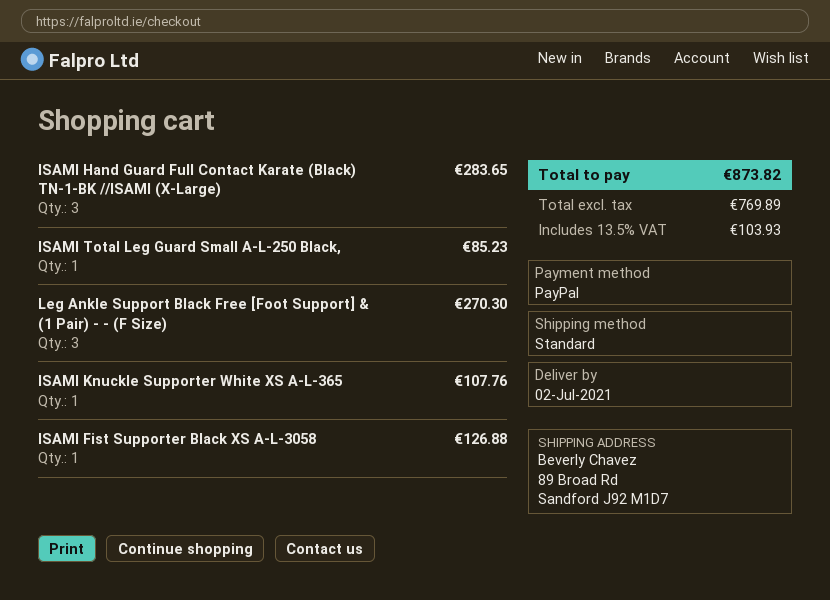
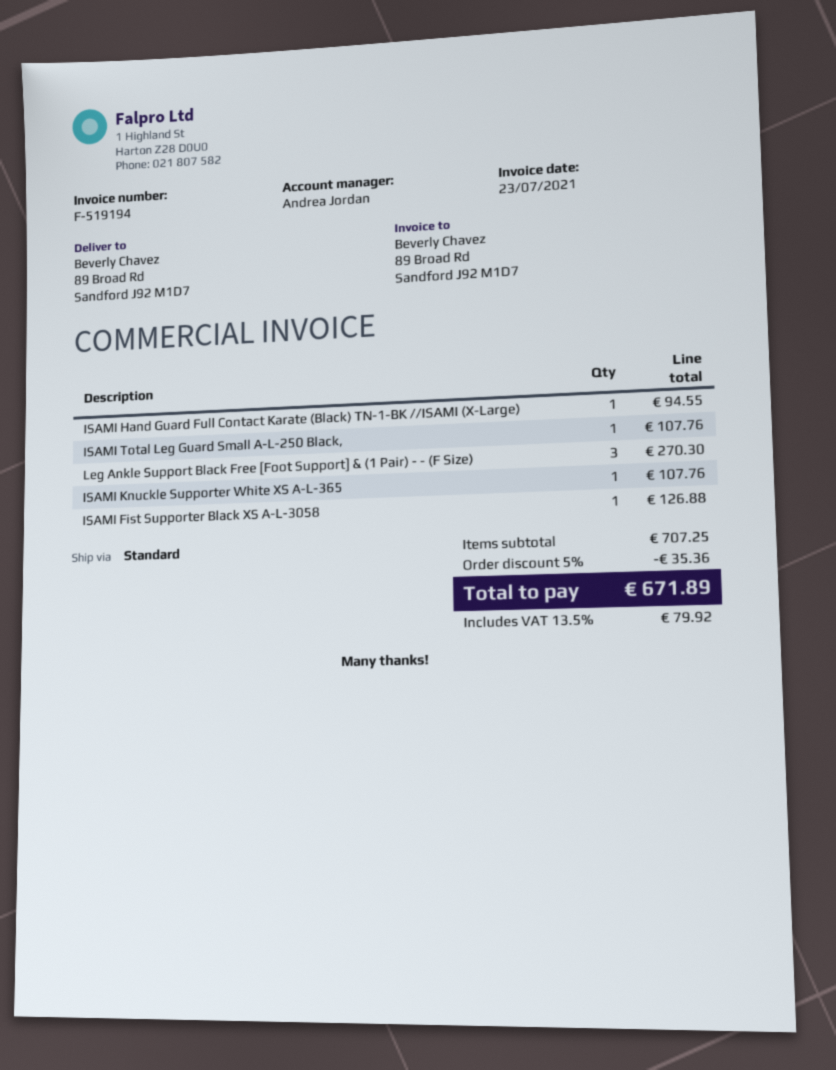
ISAMI Hand Guard Full Contact Karate (Black) TN-1-BK //ISAMI (X-Large): 3 for 283.65 -> 1 for 94.55
ISAMI Total Leg Guard Small A-L-250 Black,: 1 for 85.23 -> 1 for 107.76
discount: none -> 5% = 35.36
tax: 13.5% = 103.93 -> 13.5% = 79.92
total: 873.82 -> 671.89

